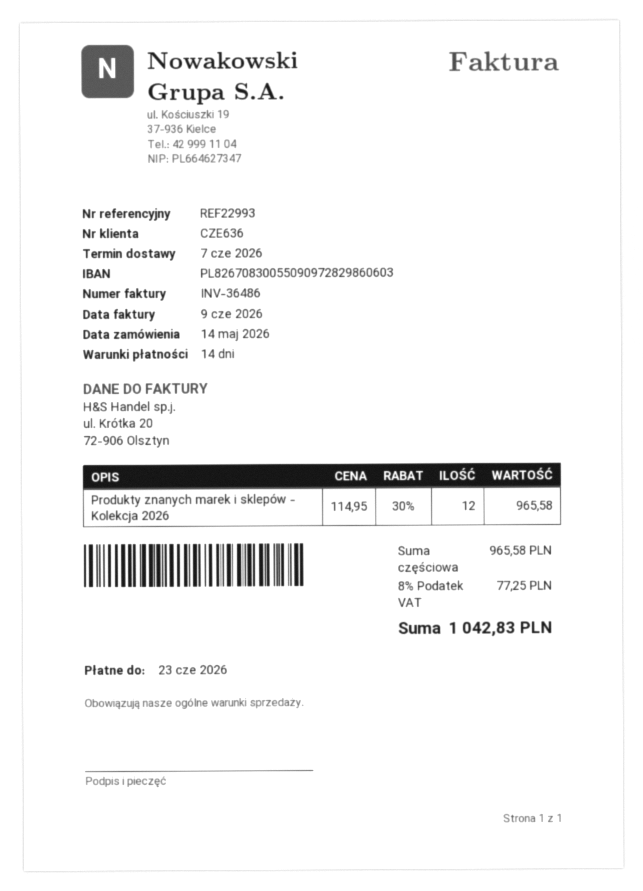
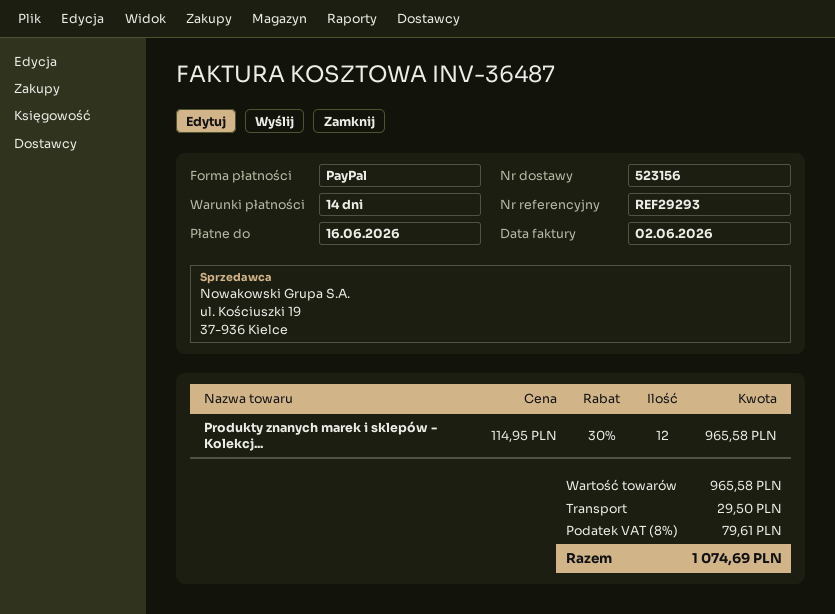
invoice number: INV-36486 -> INV-36487
invoice date: 2026-06-09 -> 2026-06-02
due date: 2026-06-23 -> 2026-06-16
reference: REF22993 -> REF29293
shipping: none -> 29.50
tax: 8% = 77.25 -> 8% = 79.61
total: 1042.83 -> 1074.69

